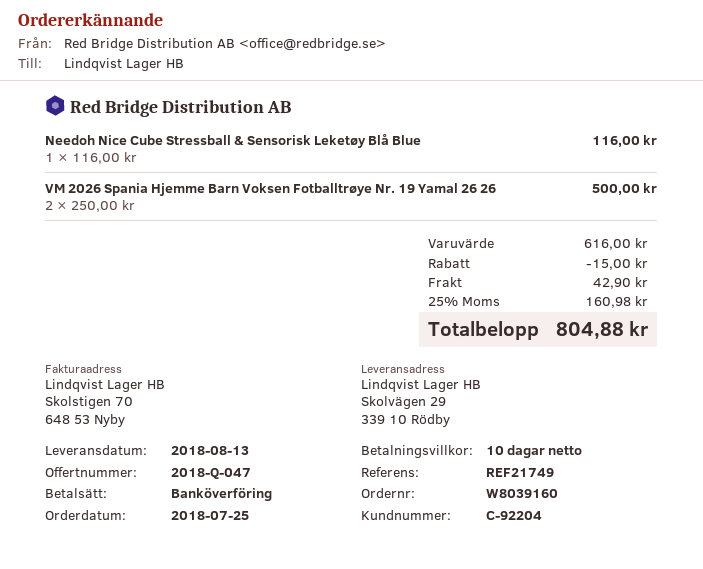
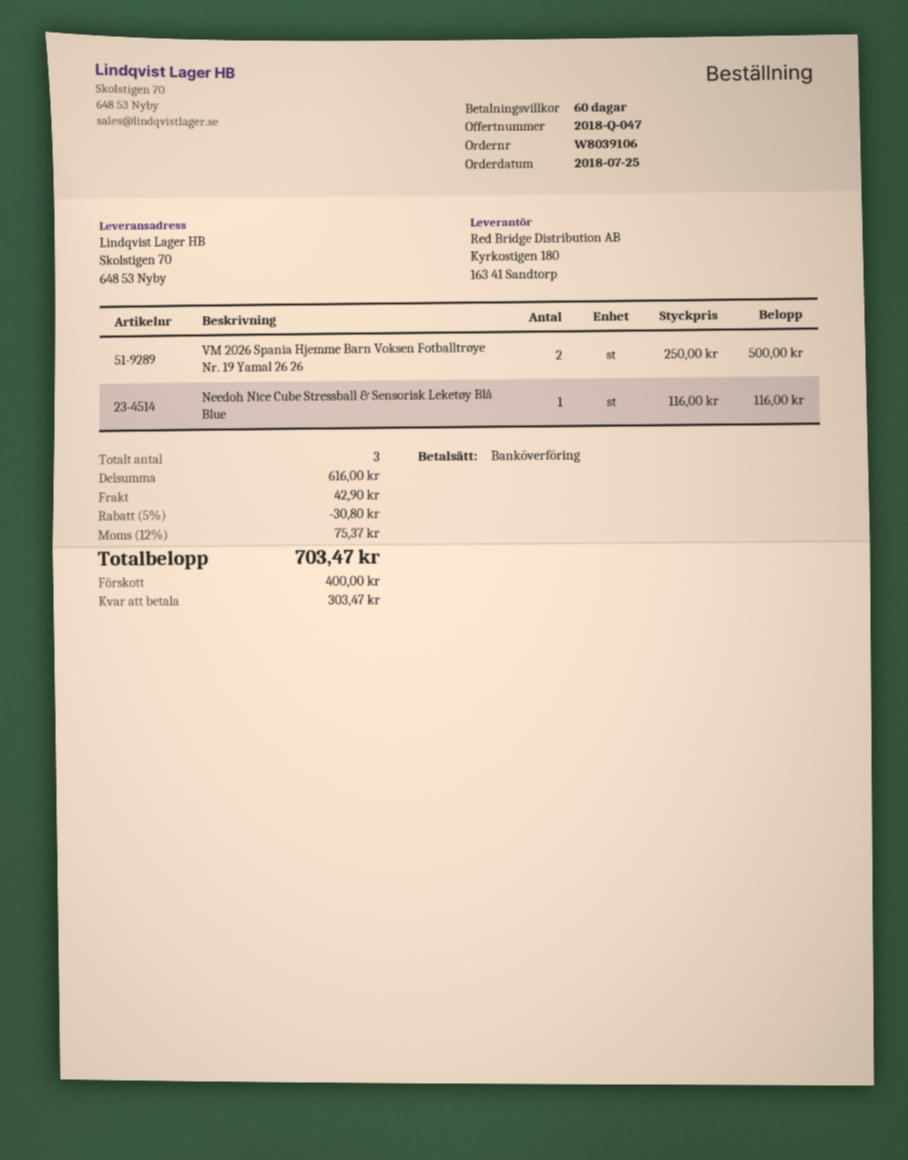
order number: W8039160 -> W8039106
payment terms: 10 days -> 60 days
ship to: Skolvägen 29, 339 10 Rödby -> Skolstigen 70, 648 53 Nyby
discount: 15.00 -> 30.80
tax: 25% = 160.98 -> 12% = 75.37
total: 804.88 -> 703.47

